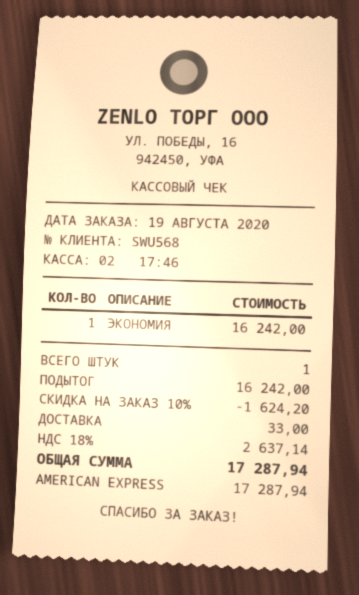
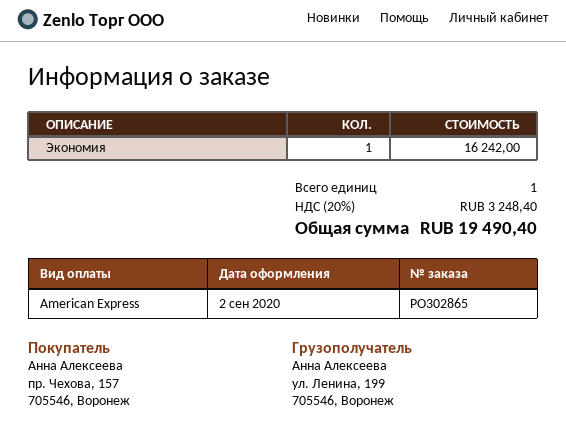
order date: 2020-08-19 -> 2020-09-02
discount: 10% = 1624.20 -> none
shipping: 33.00 -> none
tax: 18% = 2637.14 -> 20% = 3248.40
total: 17287.94 -> 19490.40

